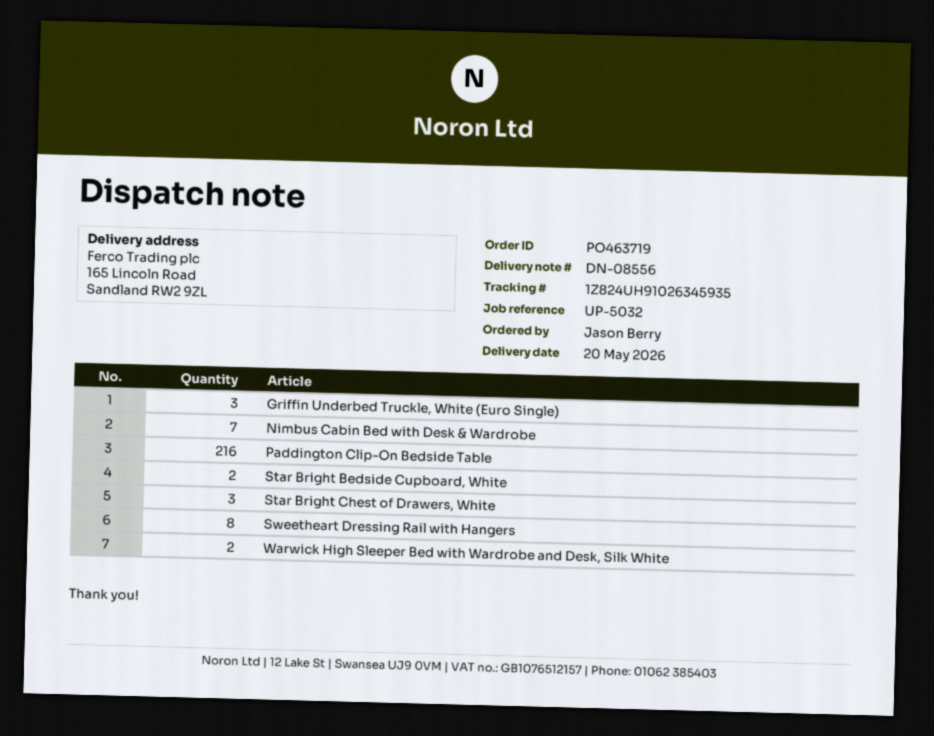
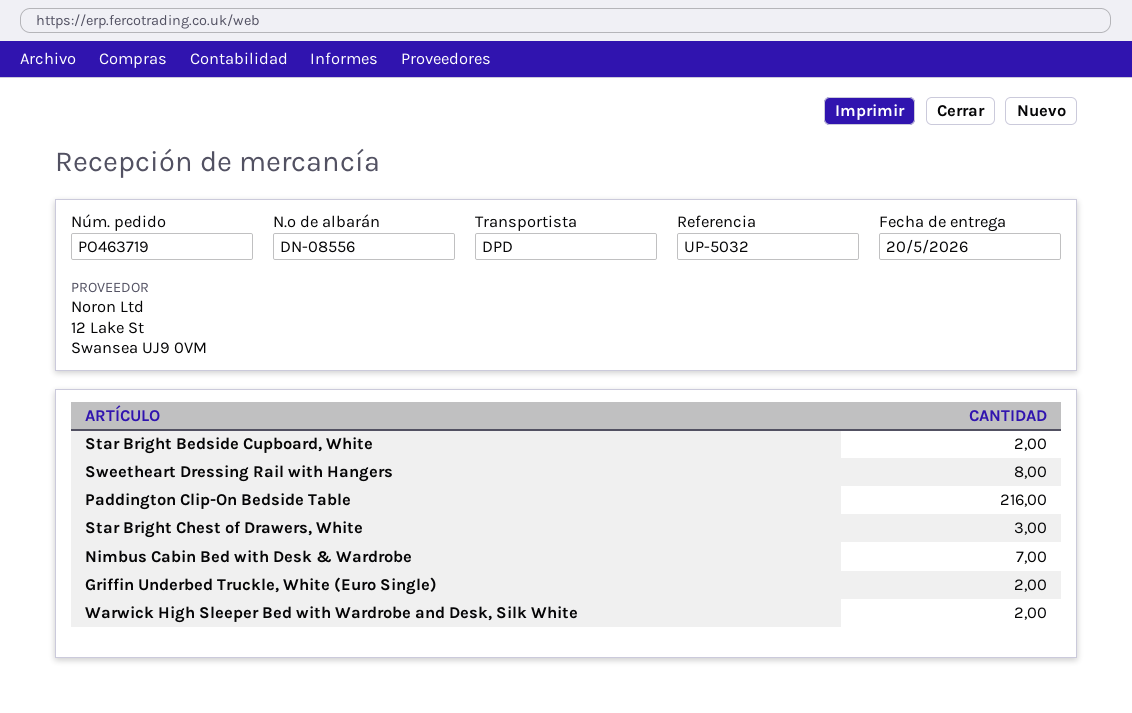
Griffin Underbed Truckle, White (Euro Single): 3 -> 2

